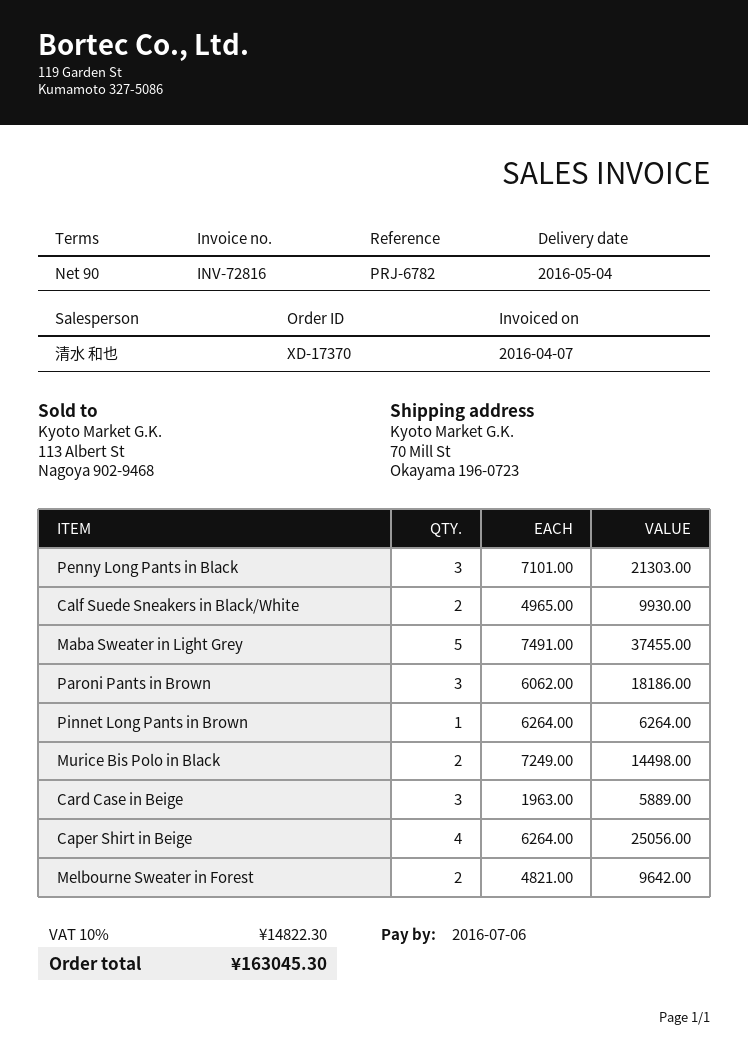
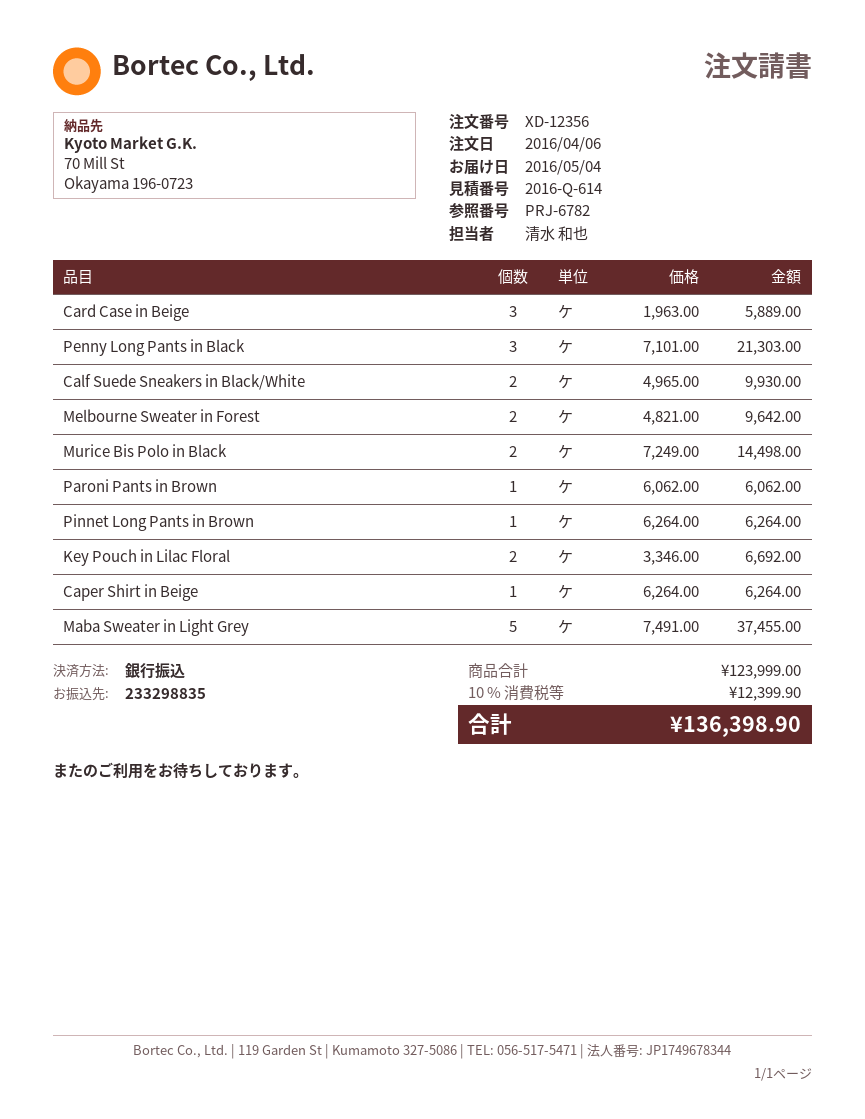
order number: XD-17370 -> XD-12356
Paroni Pants in Brown: 3 x 6062.00 = 18186.00 -> 1 x 6062.00 = 6062.00
Caper Shirt in Beige: 4 x 6264.00 = 25056.00 -> 1 x 6264.00 = 6264.00
Key Pouch in Lilac Floral: none -> 2 x 3346.00 = 6692.00
tax: 10% = 14822.30 -> 10% = 12399.90
total: 163045.30 -> 136398.90

